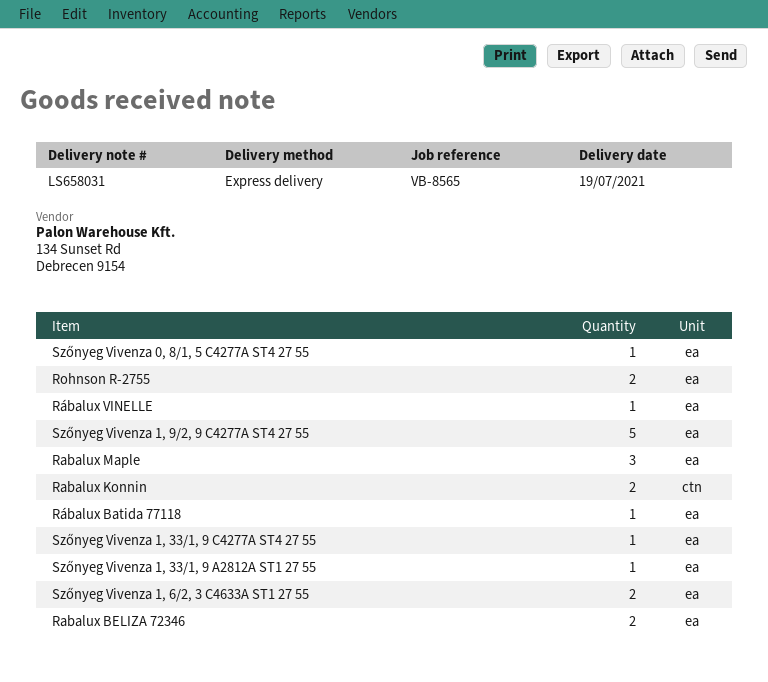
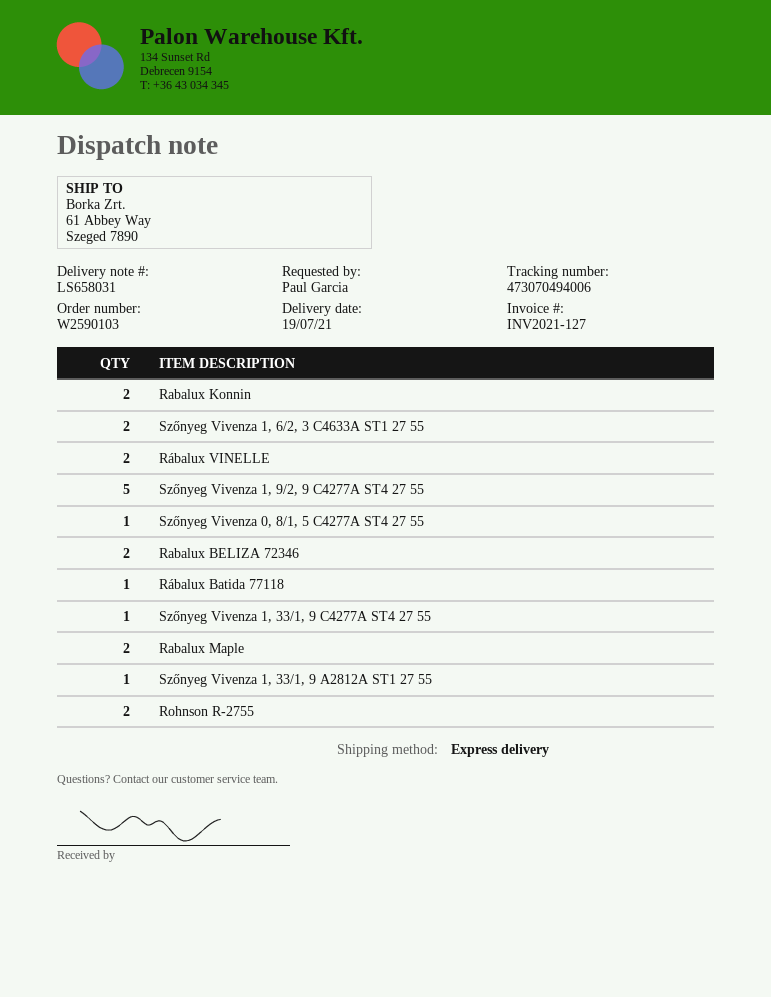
Rábalux VINELLE: 1 -> 2
Rabalux Maple: 3 -> 2

